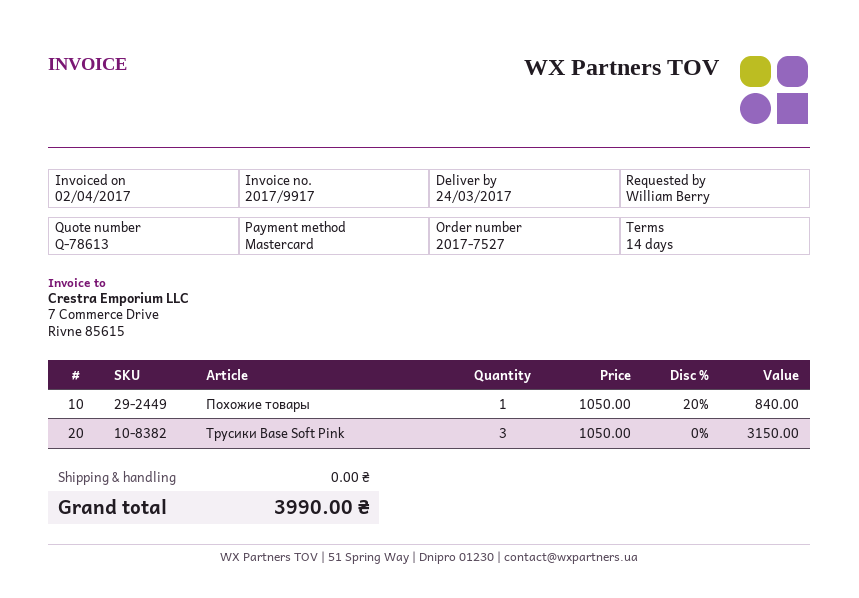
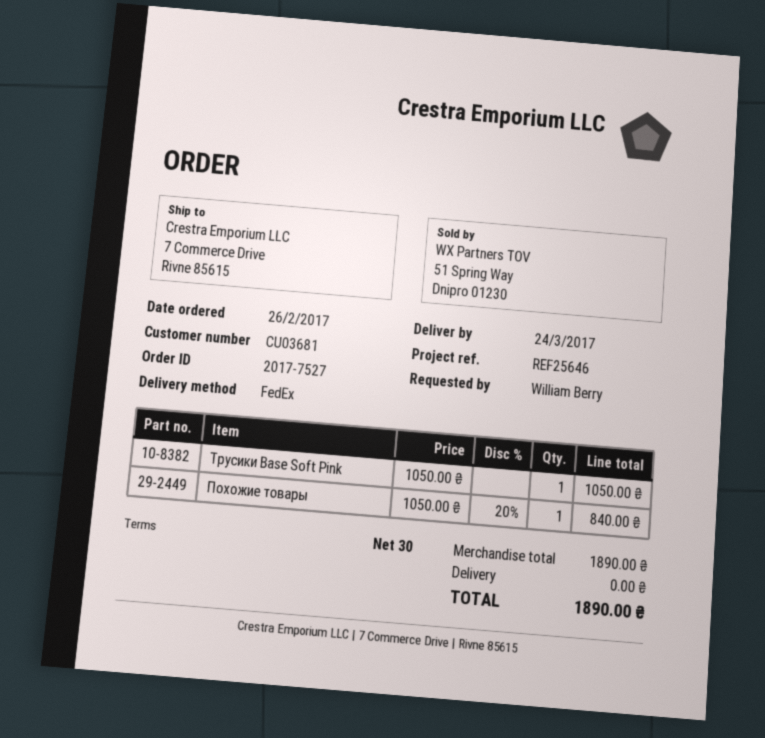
payment terms: 14 days -> 30 days
Трусики Base Soft Pink: 3 x 1050.00 = 3150.00 -> 1 x 1050.00 = 1050.00
total: 3990.00 -> 1890.00

